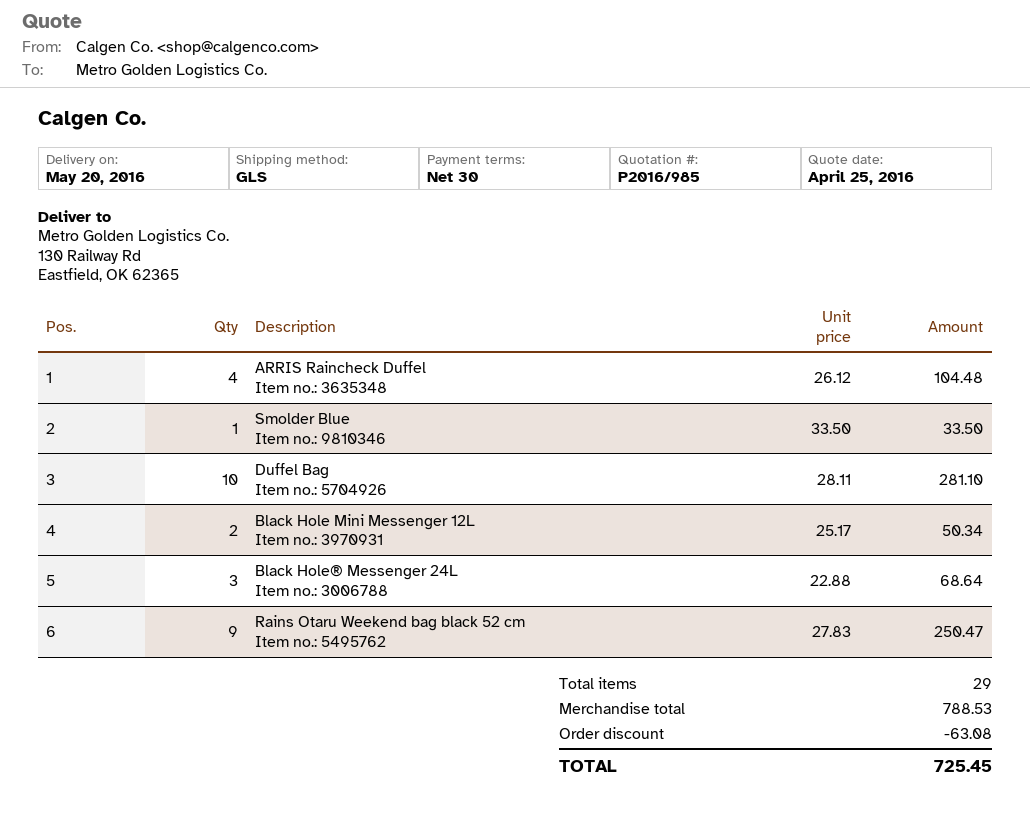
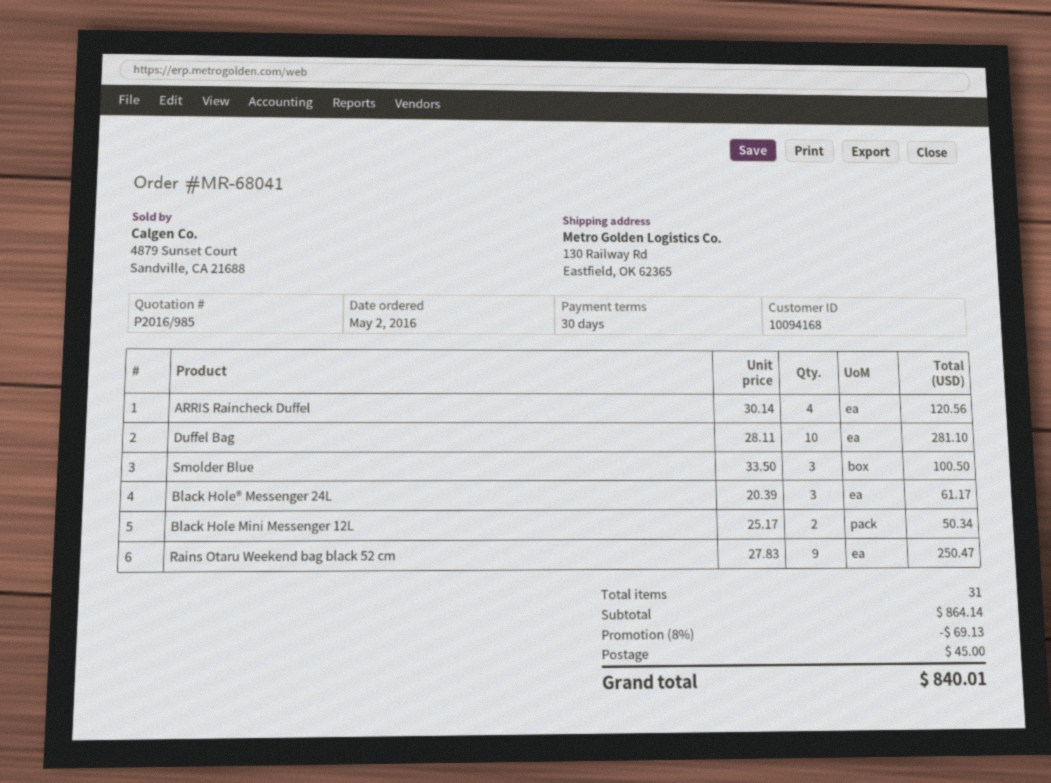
ARRIS Raincheck Duffel: 4 x 26.12 = 104.48 -> 4 x 30.14 = 120.56
Smolder Blue: 1 x 33.50 = 33.50 -> 3 x 33.50 = 100.50
Black Hole® Messenger 24L: 3 x 22.88 = 68.64 -> 3 x 20.39 = 61.17
total quantity: 29 -> 31
subtotal: 788.53 -> 864.14
discount: 63.08 -> 69.13
shipping: none -> 45.00
total: 725.45 -> 840.01

